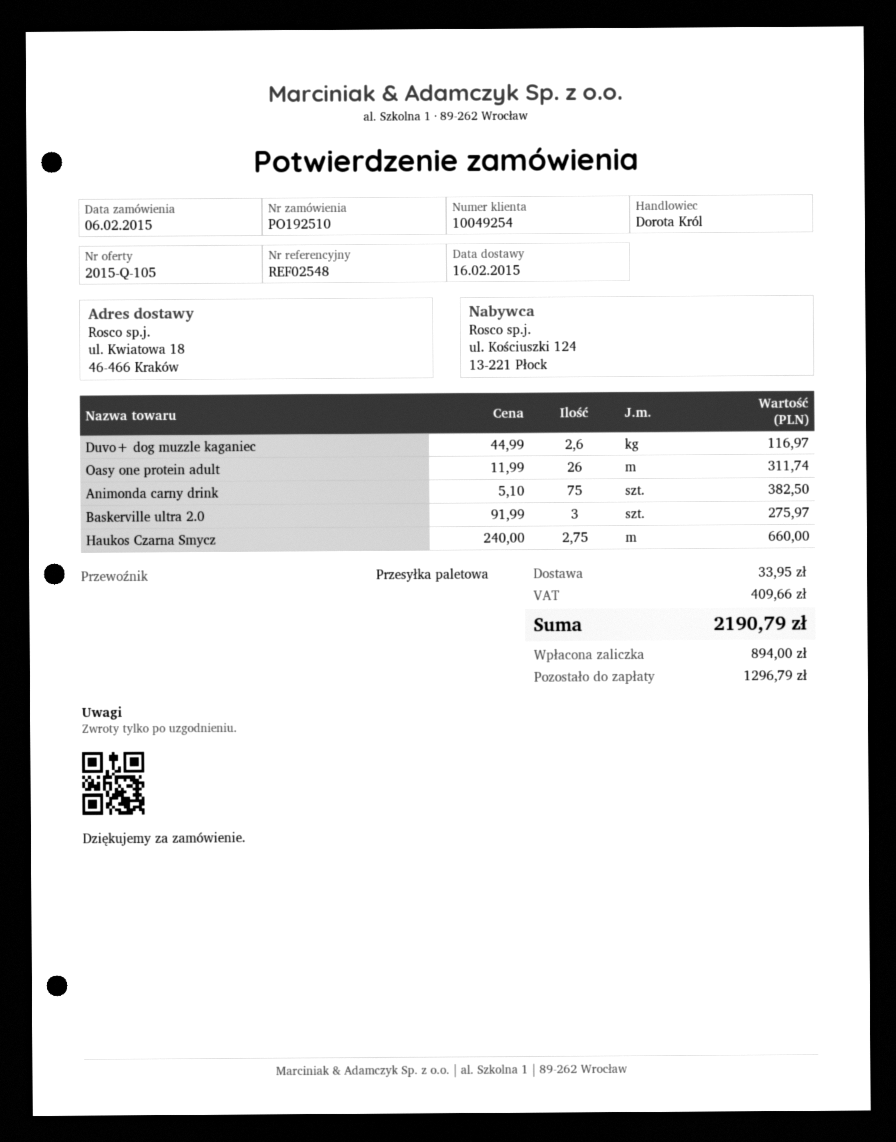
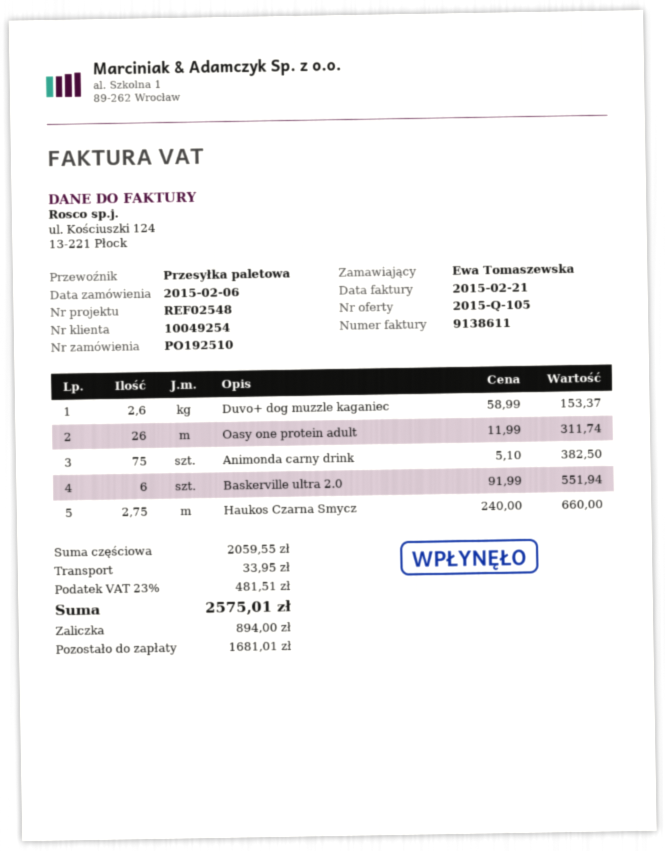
Duvo+ dog muzzle kaganiec: 2.6 x 44.99 = 116.97 -> 2.6 x 58.99 = 153.37
Baskerville ultra 2.0: 3 x 91.99 = 275.97 -> 6 x 91.99 = 551.94
tax: 409.66 -> 481.51
total: 2190.79 -> 2575.01
balance: 1296.79 -> 1681.01

